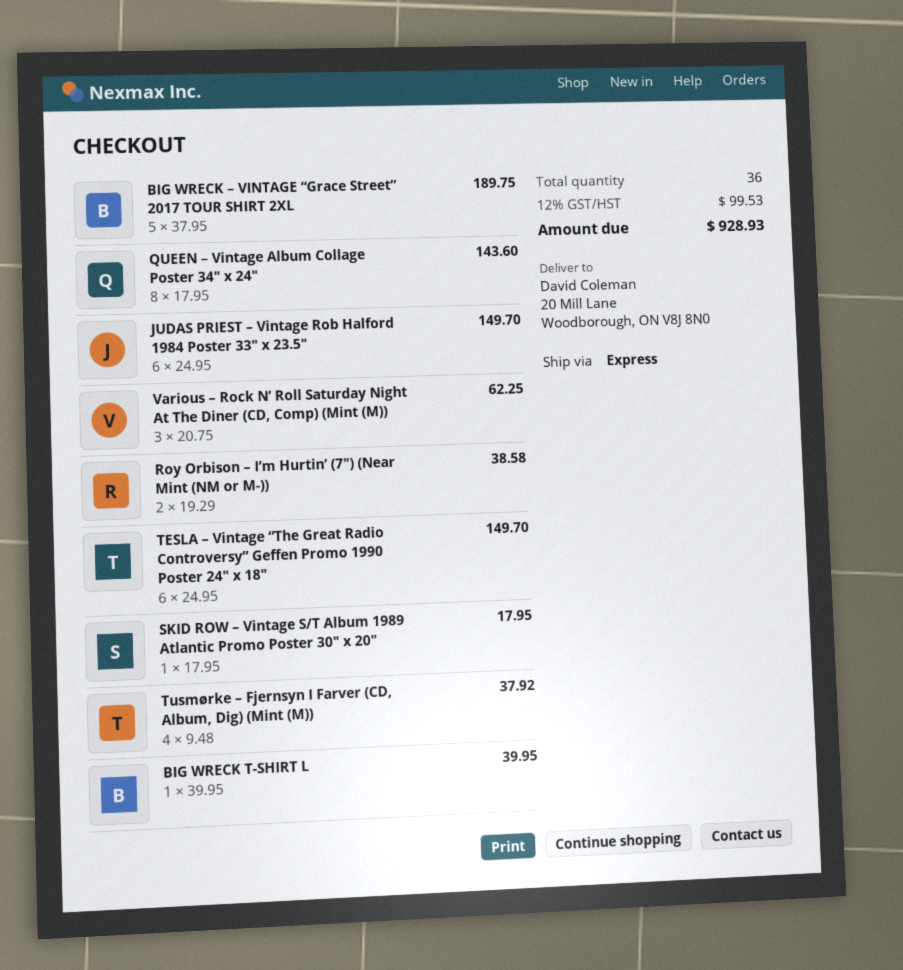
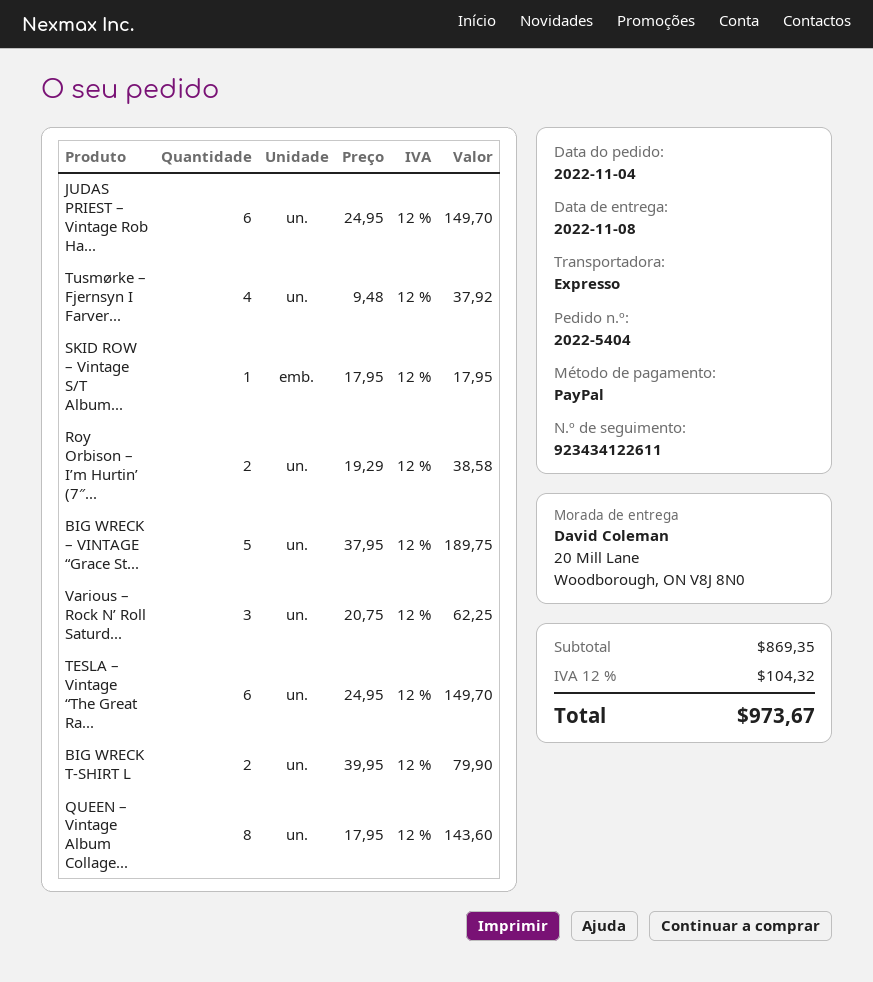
BIG WRECK T-SHIRT L: 1 x 39.95 = 39.95 -> 2 x 39.95 = 79.90
tax: 12% = 99.53 -> 12% = 104.32
total: 928.93 -> 973.67

